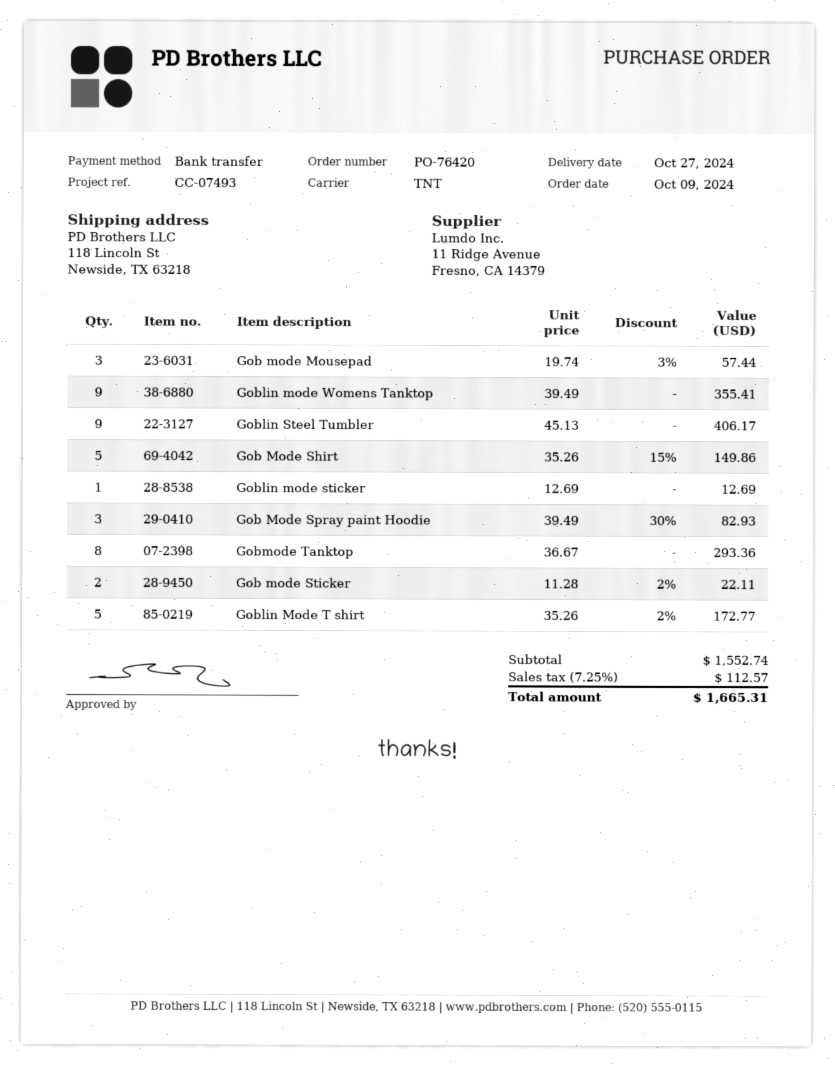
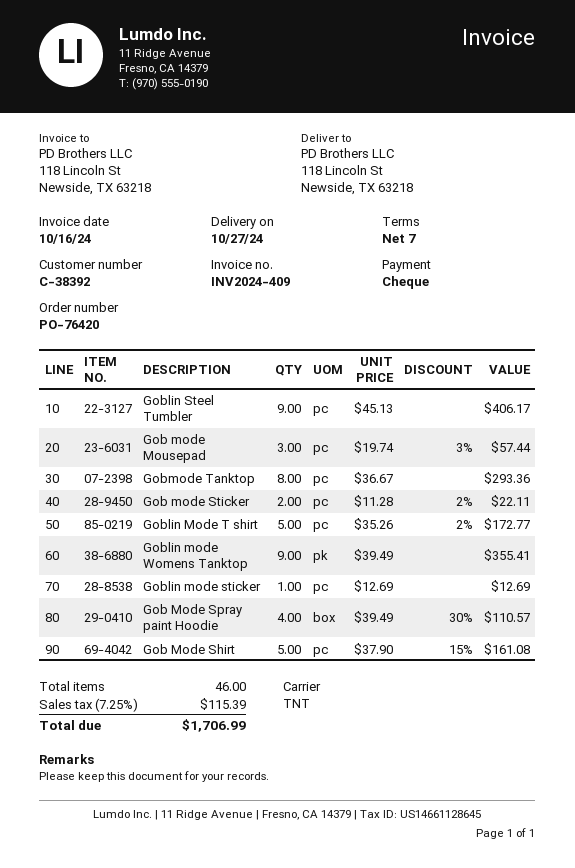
payment method: bank transfer -> cheque
Gob Mode Shirt: 5 x 35.26 - 15% = 149.86 -> 5 x 37.90 - 15% = 161.08
Gob Mode Spray paint Hoodie: 3 x 39.49 - 30% = 82.93 -> 4 x 39.49 - 30% = 110.57
tax: 7.25% = 112.57 -> 7.25% = 115.39
total: 1665.31 -> 1706.99

